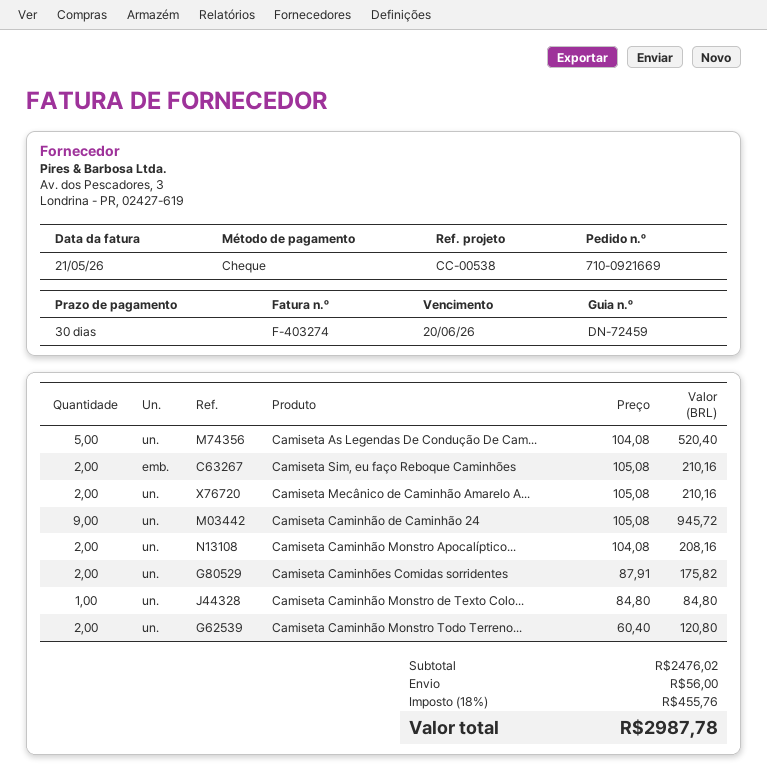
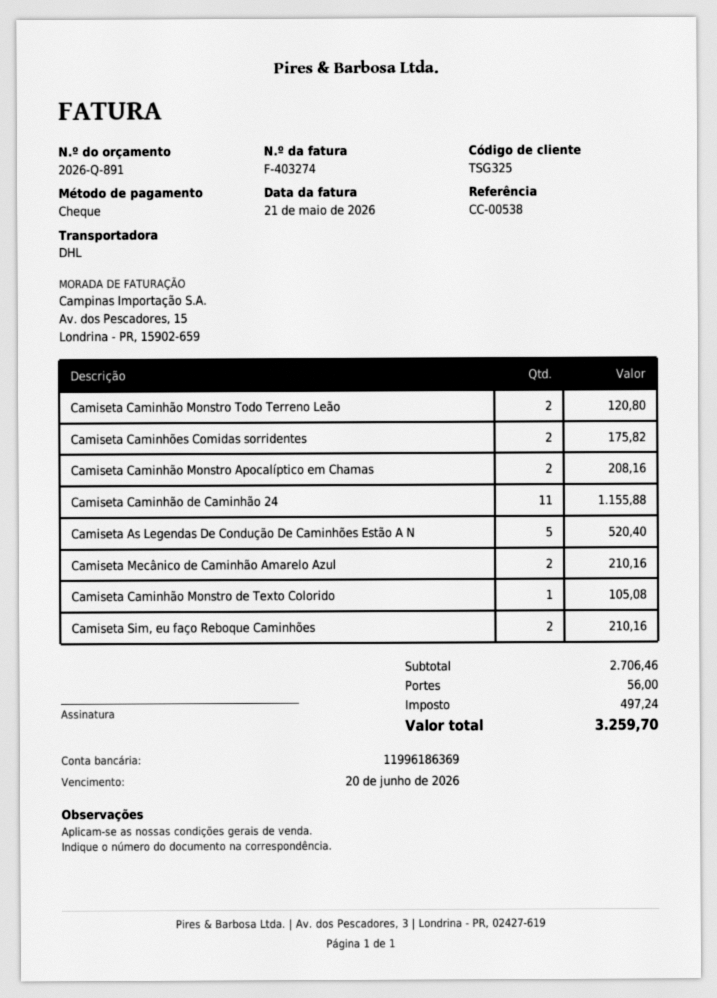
Camiseta Caminhão de Caminhão 24: 9 for 945.72 -> 11 for 1155.88
Camiseta Caminhão Monstro de Texto Colo...: 1 for 84.80 -> 1 for 105.08
subtotal: 2476.02 -> 2706.46
tax: 455.76 -> 497.24
total: 2987.78 -> 3259.70

